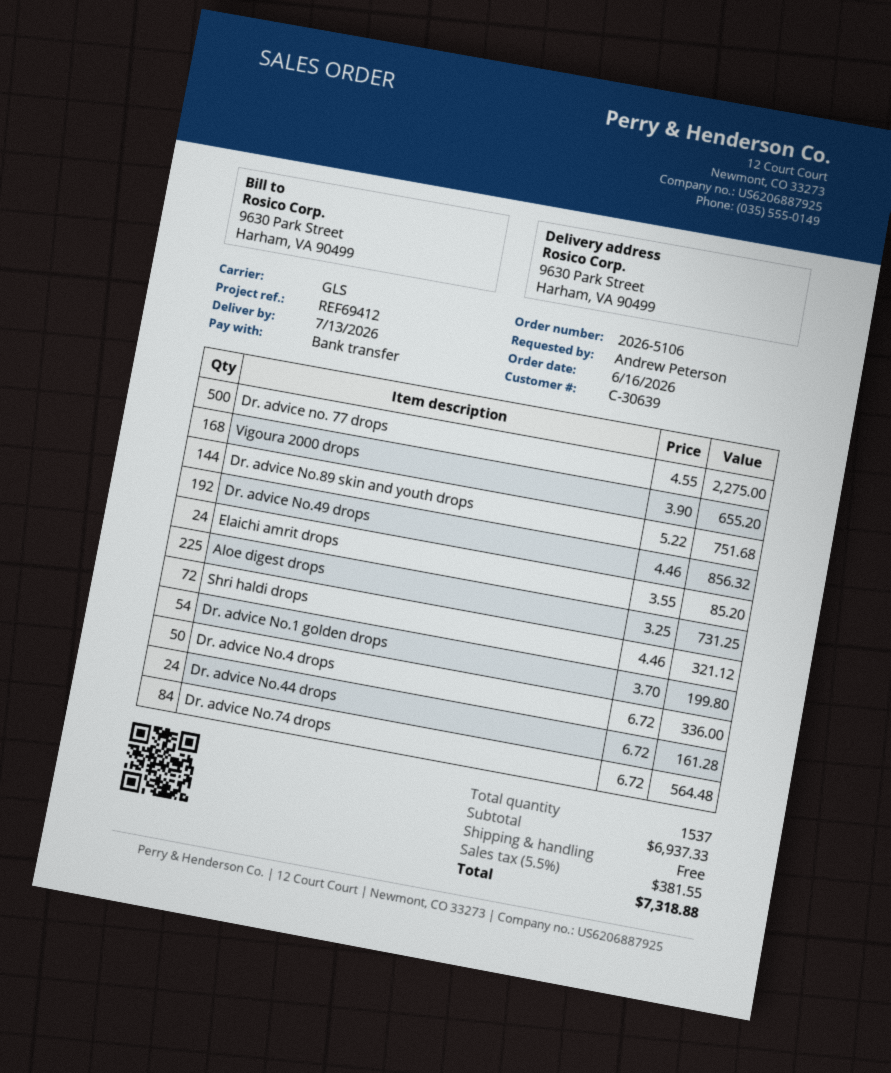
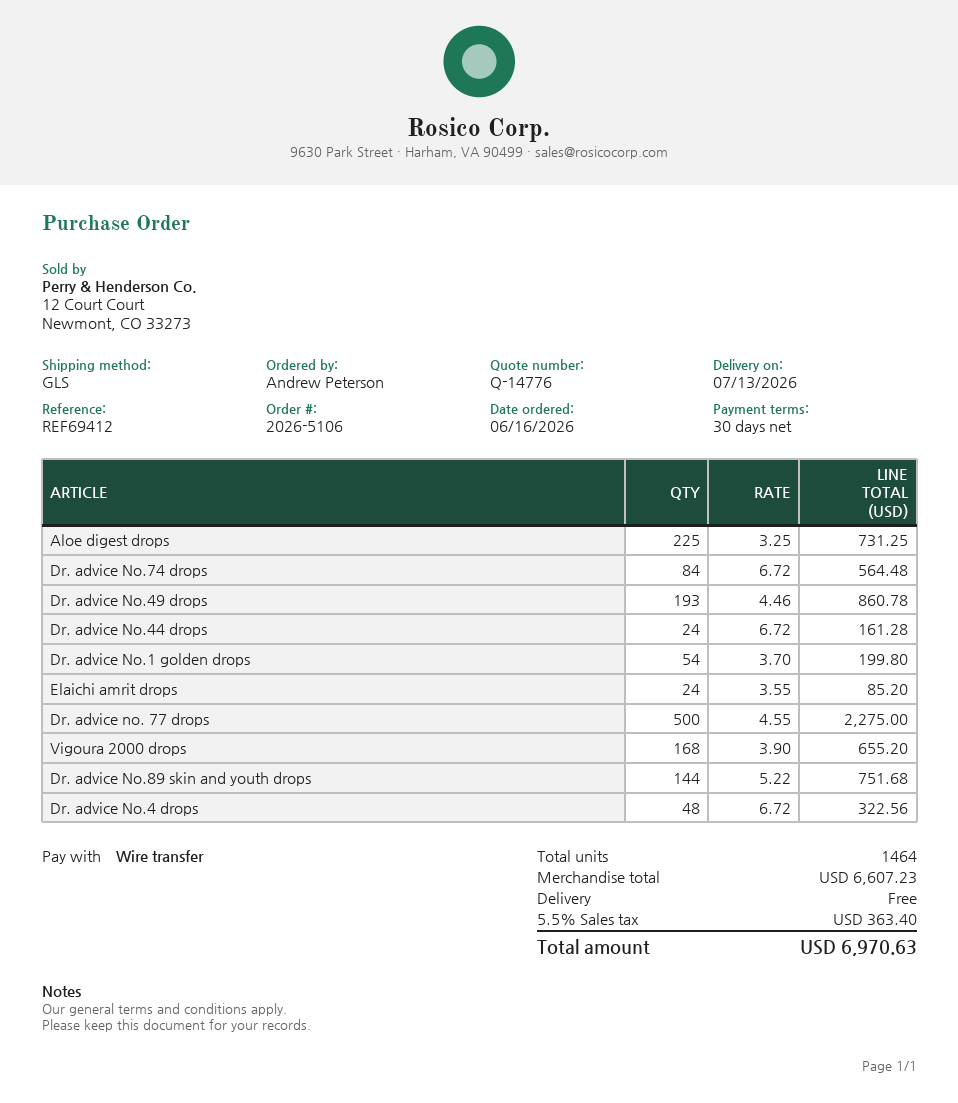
Dr. advice No.49 drops: 192 x 4.46 = 856.32 -> 193 x 4.46 = 860.78
Shri haldi drops: 72 x 4.46 = 321.12 -> none
Dr. advice No.4 drops: 50 x 6.72 = 336.00 -> 48 x 6.72 = 322.56
total quantity: 1537 -> 1464
subtotal: 6937.33 -> 6607.23
tax: 5.5% = 381.55 -> 5.5% = 363.40
total: 7318.88 -> 6970.63

